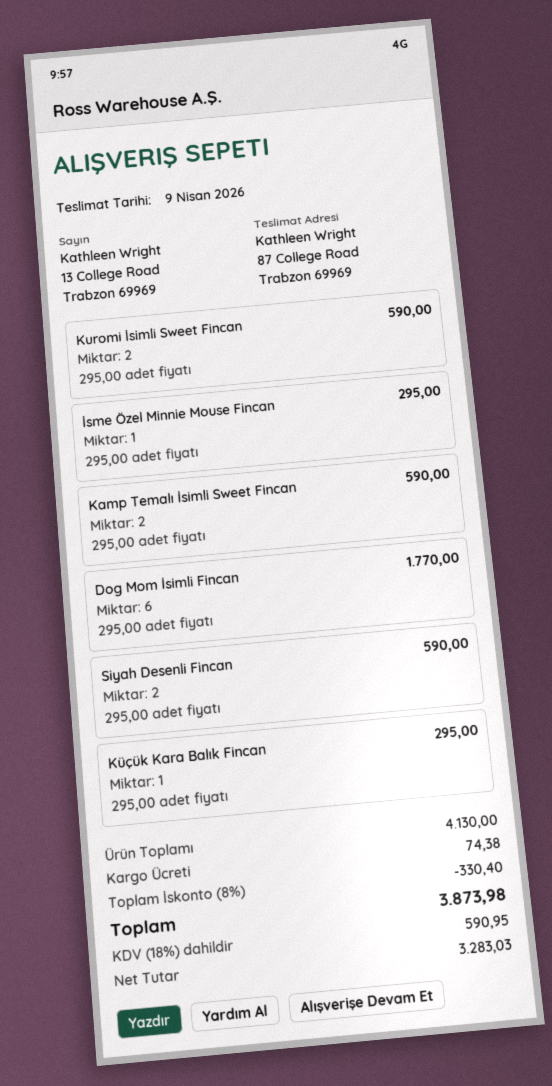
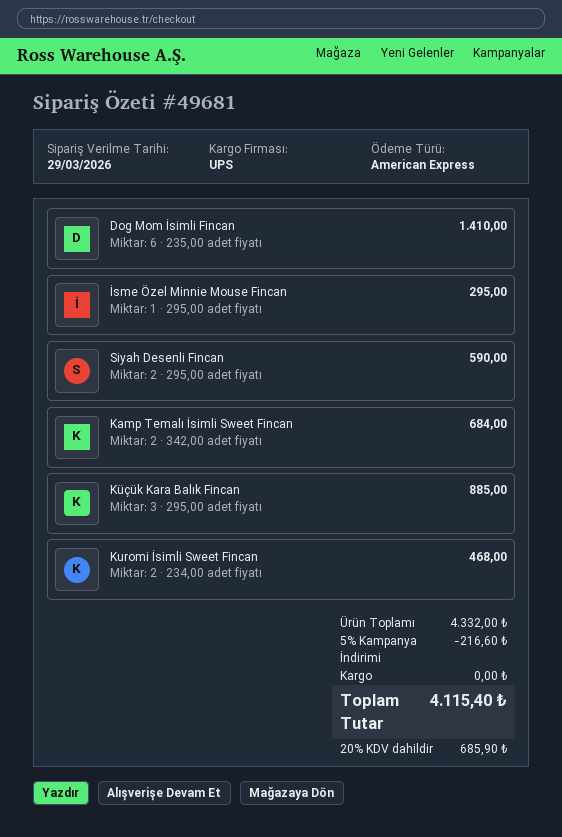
Kuromi İsimli Sweet Fincan: 2 x 295.00 = 590.00 -> 2 x 234.00 = 468.00
Kamp Temalı İsimli Sweet Fincan: 2 x 295.00 = 590.00 -> 2 x 342.00 = 684.00
Dog Mom İsimli Fincan: 6 x 295.00 = 1770.00 -> 6 x 235.00 = 1410.00
Küçük Kara Balık Fincan: 1 x 295.00 = 295.00 -> 3 x 295.00 = 885.00
subtotal: 4130.00 -> 4332.00
discount: 8% = 330.40 -> 5% = 216.60
shipping: 74.38 -> 0.00
tax: 18% = 590.95 -> 20% = 685.90
total: 3873.98 -> 4115.40

